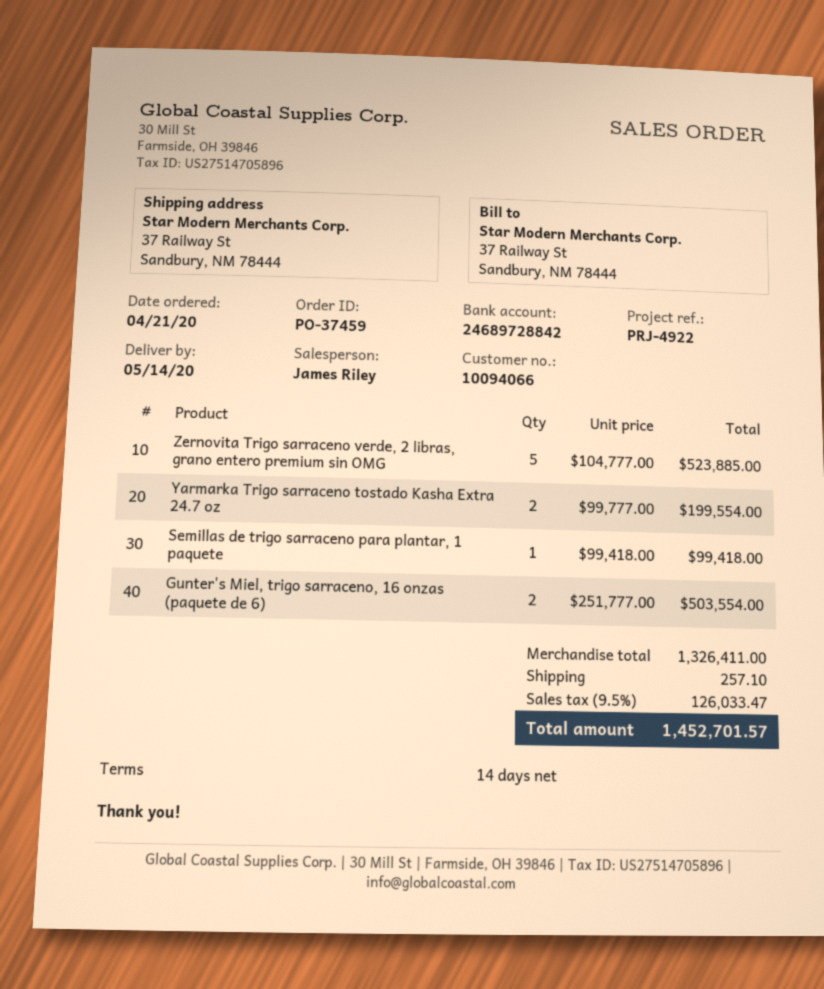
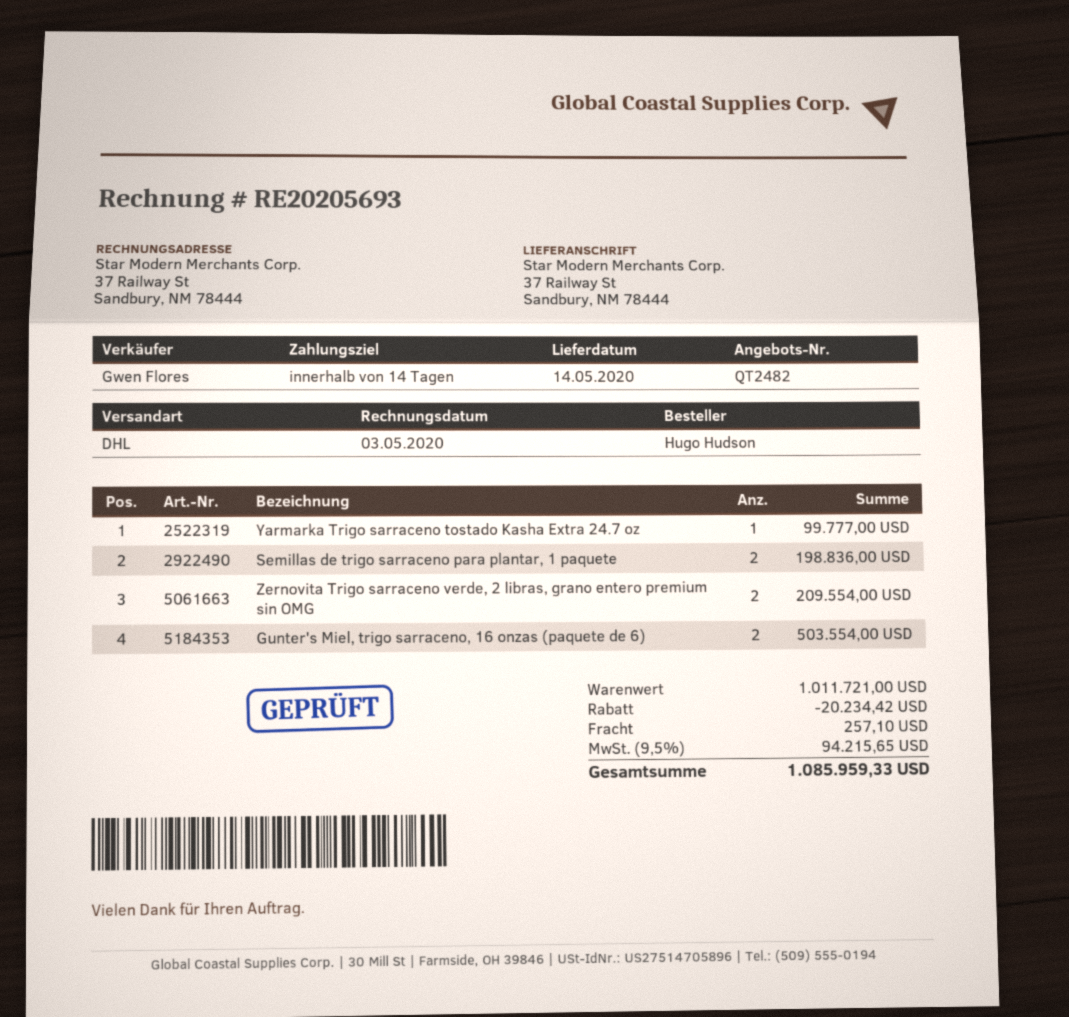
sales rep: James Riley -> Gwen Flores
Zernovita Trigo sarraceno verde, 2 libras, grano entero premium sin OMG: 5 for 523885.00 -> 2 for 209554.00
Yarmarka Trigo sarraceno tostado Kasha Extra 24.7 oz: 2 for 199554.00 -> 1 for 99777.00
Semillas de trigo sarraceno para plantar, 1 paquete: 1 for 99418.00 -> 2 for 198836.00
subtotal: 1326411.00 -> 1011721.00
discount: none -> 20234.42
tax: 9.5% = 126033.47 -> 9.5% = 94215.65
total: 1452701.57 -> 1085959.33

